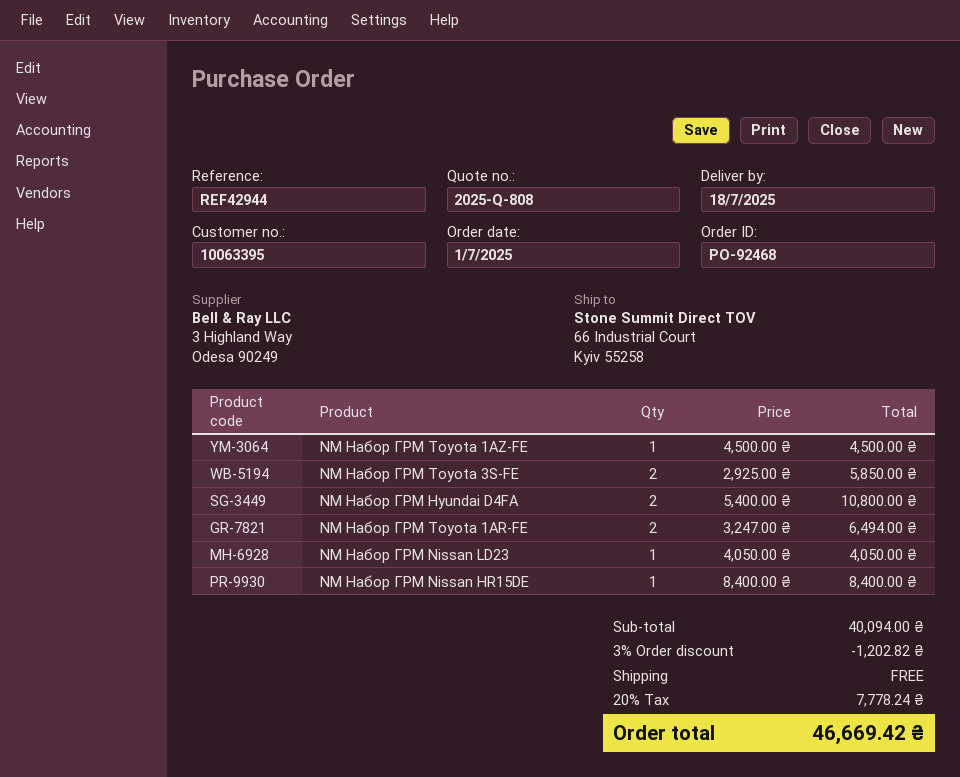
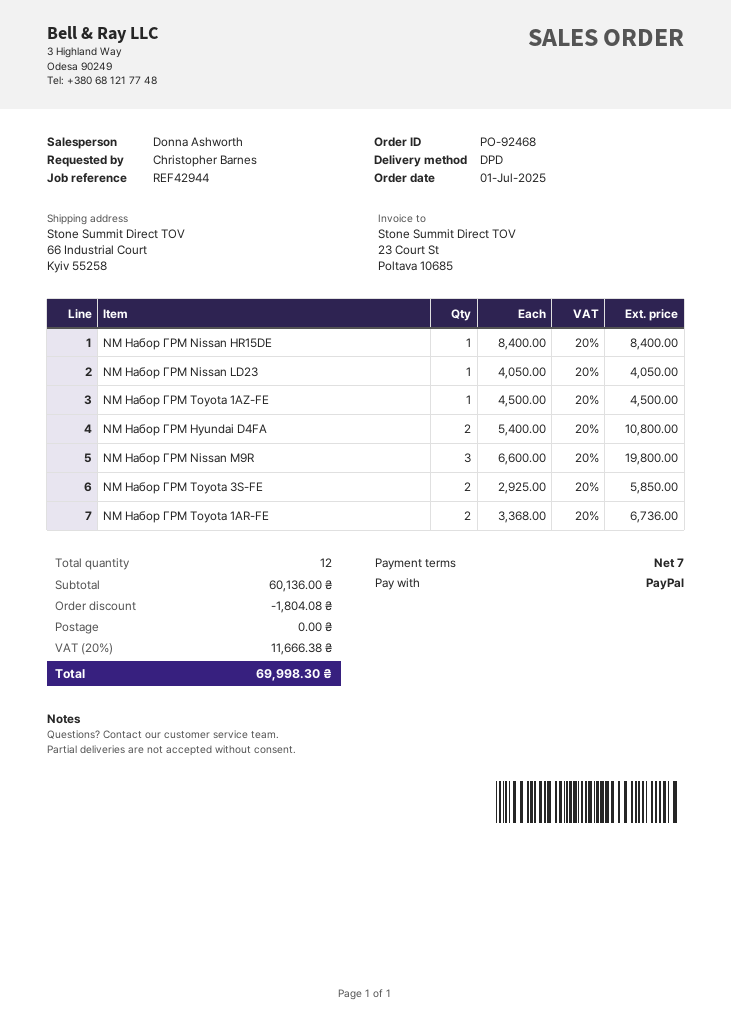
NM Набор ГРМ Toyota 1AR-FE: 2 x 3247.00 = 6494.00 -> 2 x 3368.00 = 6736.00
NM Набор ГРМ Nissan M9R: none -> 3 x 6600.00 = 19800.00
subtotal: 40094.00 -> 60136.00
discount: 1202.82 -> 1804.08
tax: 20% = 7778.24 -> 20% = 11666.38
total: 46669.42 -> 69998.30

